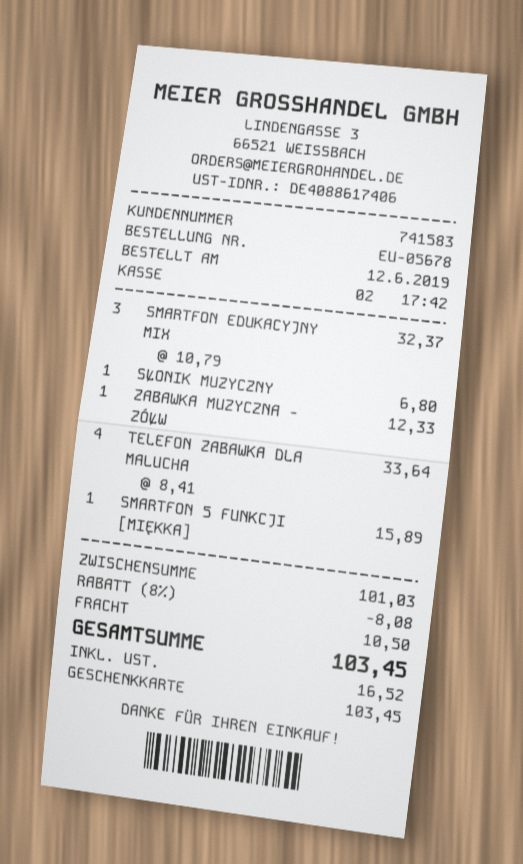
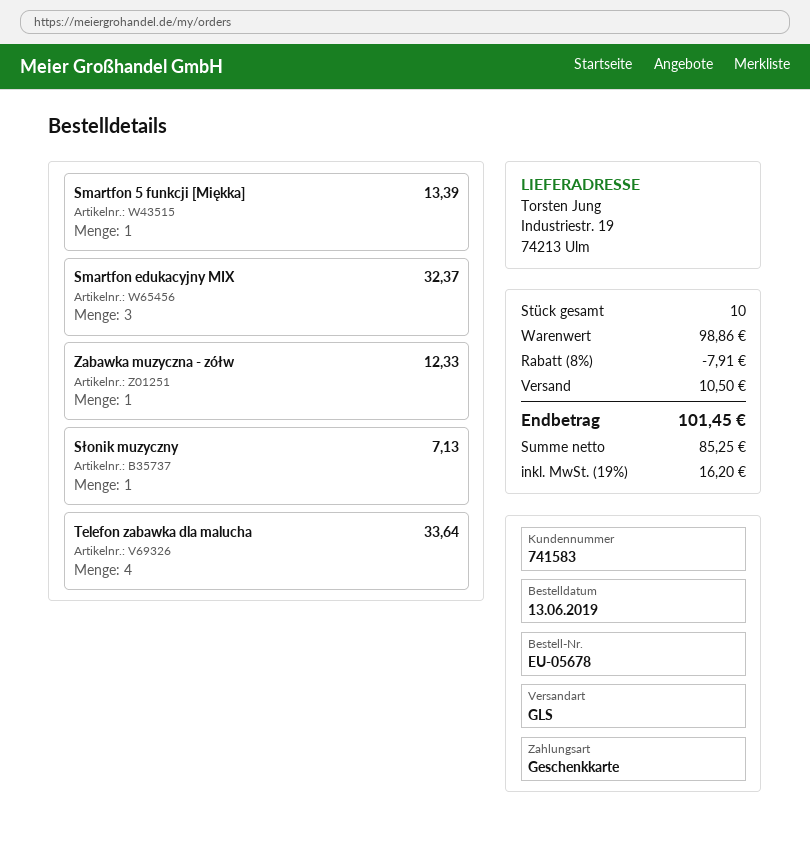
order date: 2019-06-12 -> 2019-06-13
SŁONIK MUZYCZNY: 1 for 6.80 -> 1 for 7.13
SMARTFON 5 FUNKCJI [MIĘKKA]: 1 for 15.89 -> 1 for 13.39
subtotal: 101.03 -> 98.86
discount: 8% = 8.08 -> 8% = 7.91
tax: 16.52 -> 16.20
total: 103.45 -> 101.45

